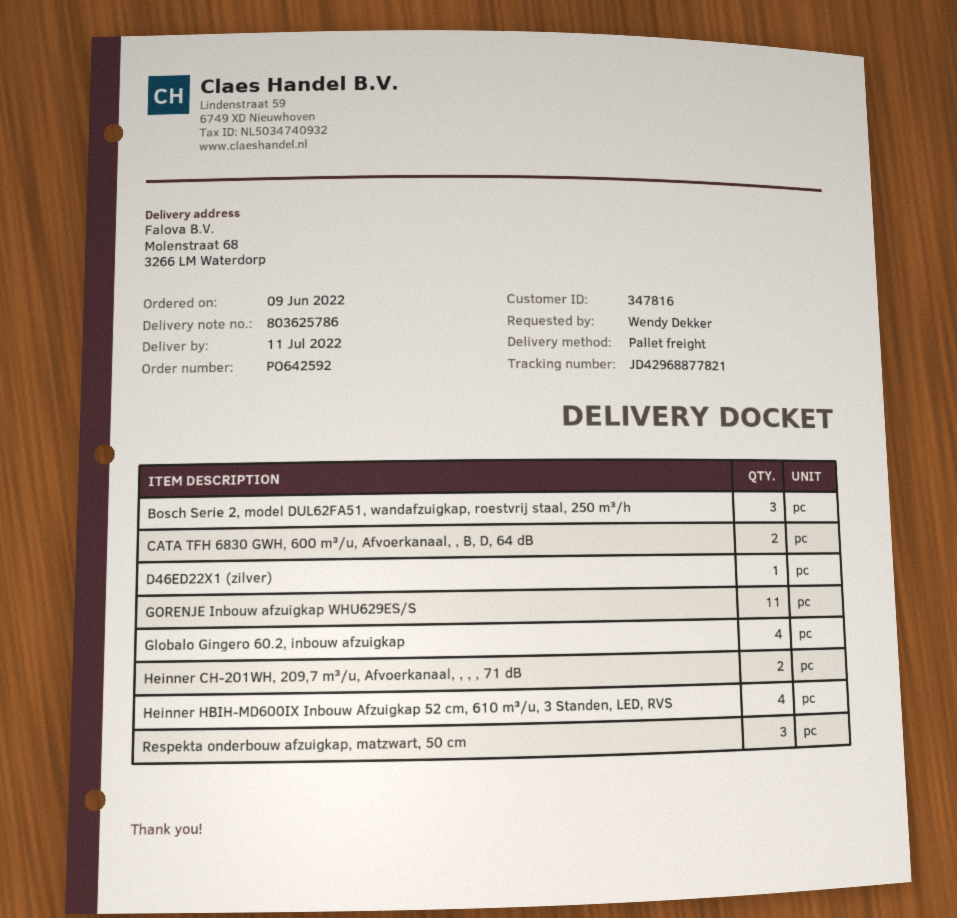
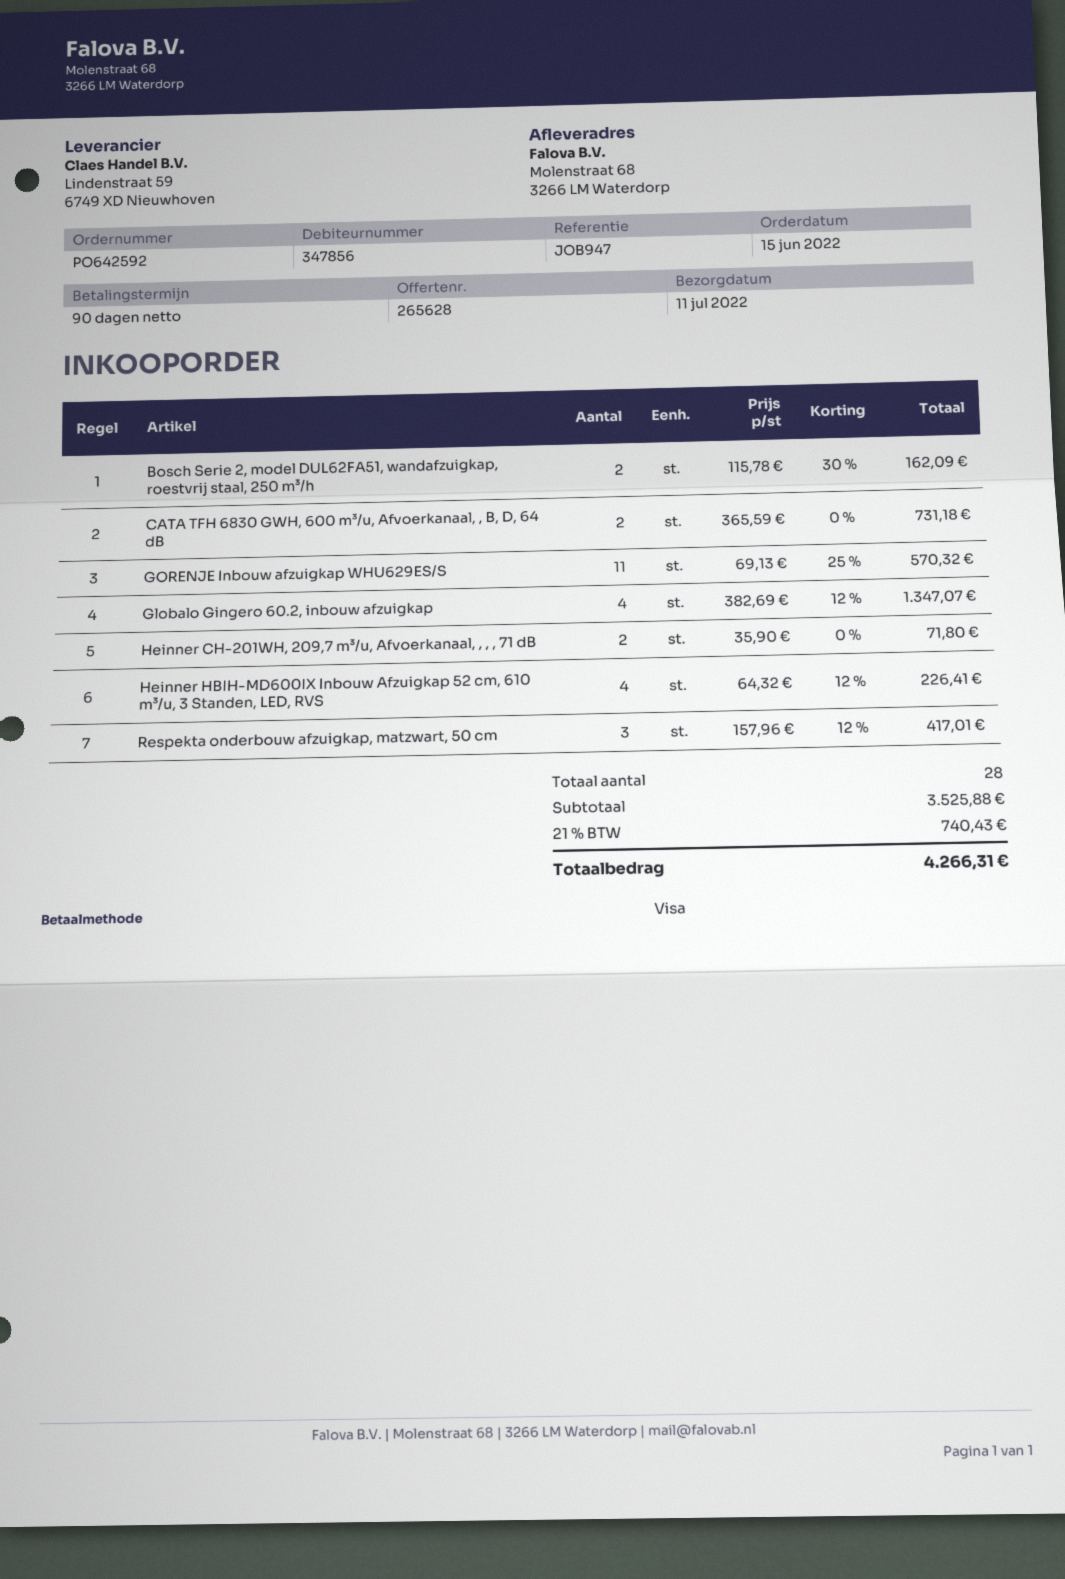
order date: 2022-06-09 -> 2022-06-15
customer number: 347816 -> 347856
Bosch Serie 2, model DUL62FA51, wandafzuigkap, roestvrij staal, 250 m³/h: 3 -> 2
D46ED22X1 (zilver): 1 -> none

